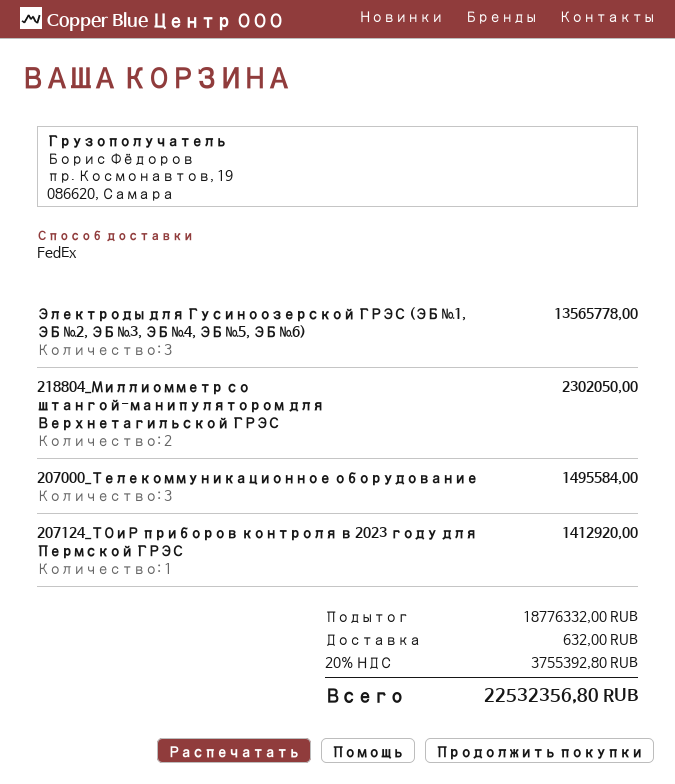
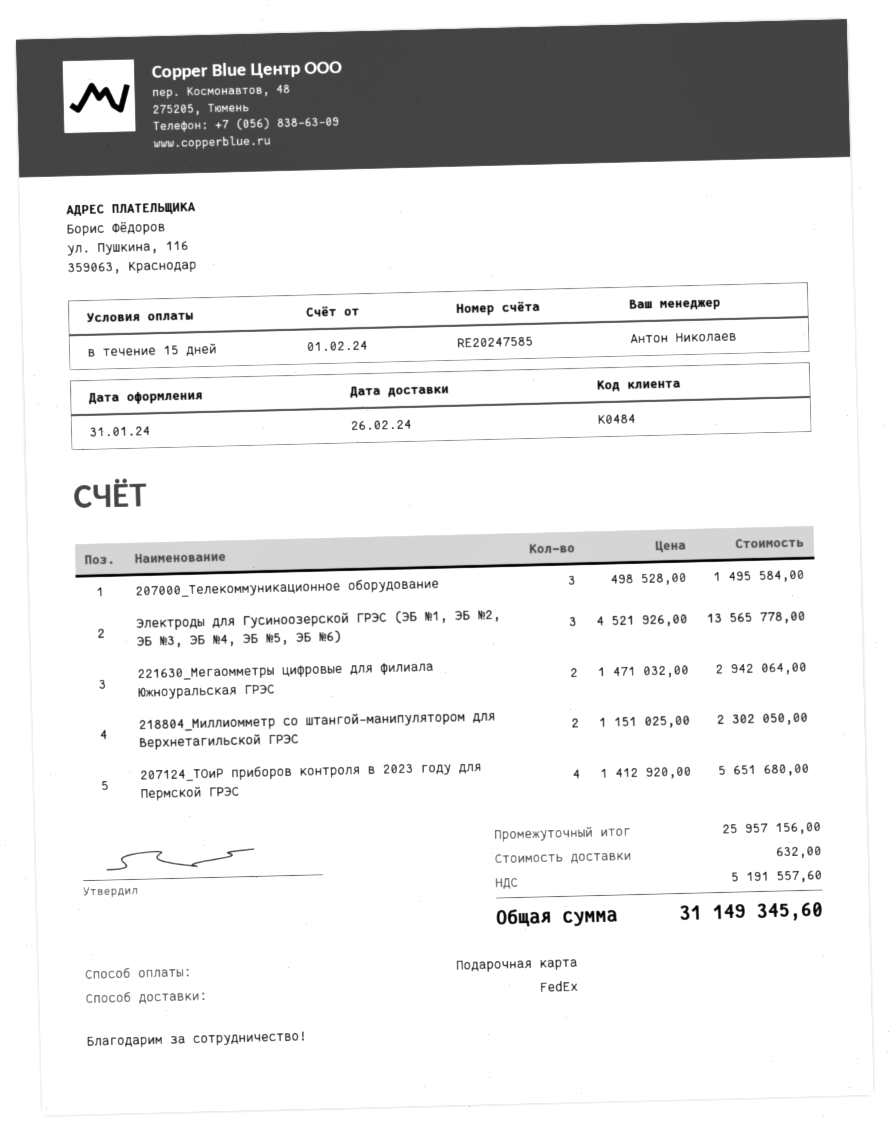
207124_ТОиР приборов контроля в 2023 году для Пермской ГРЭС: 1 for 1412920.00 -> 4 for 5651680.00
221630_Мегаомметры цифровые для филиала Южноуральская ГРЭС: none -> 2 for 2942064.00
subtotal: 18776332.00 -> 25957156.00
tax: 3755392.80 -> 5191557.60
total: 22532356.80 -> 31149345.60

